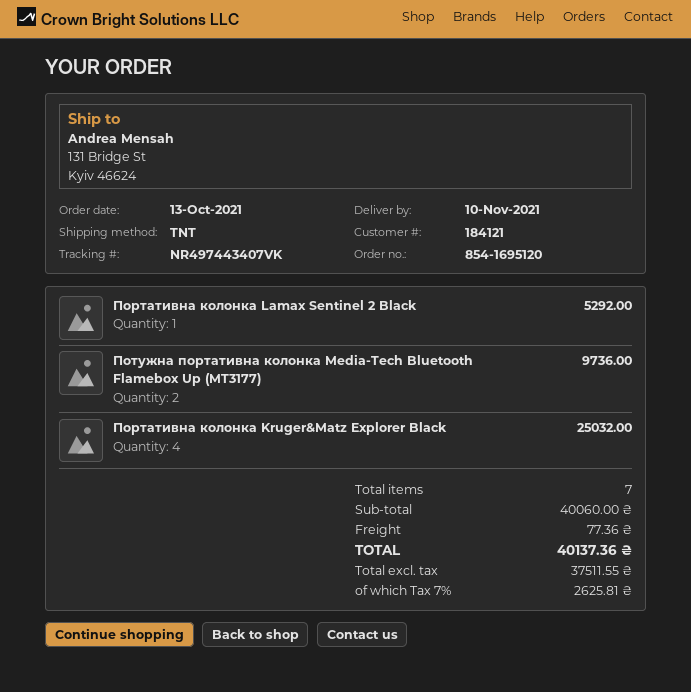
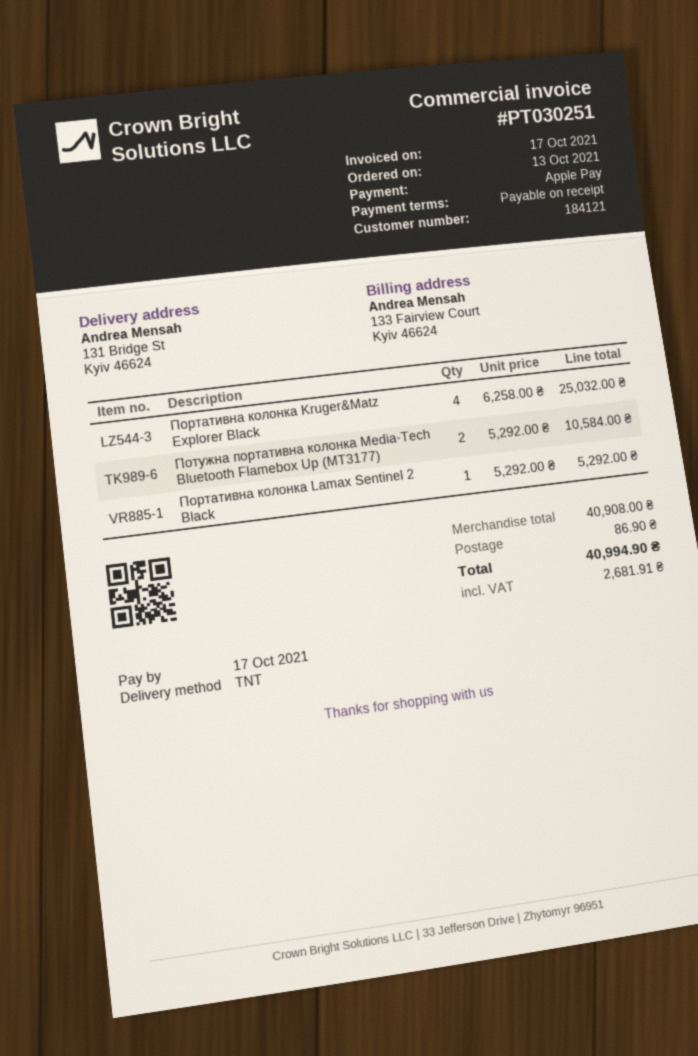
Потужна портативна колонка Media-Tech Bluetooth Flamebox Up (MT3177): 2 for 9736.00 -> 2 for 10584.00
subtotal: 40060.00 -> 40908.00
shipping: 77.36 -> 86.90
tax: 2625.81 -> 2681.91
total: 40137.36 -> 40994.90

